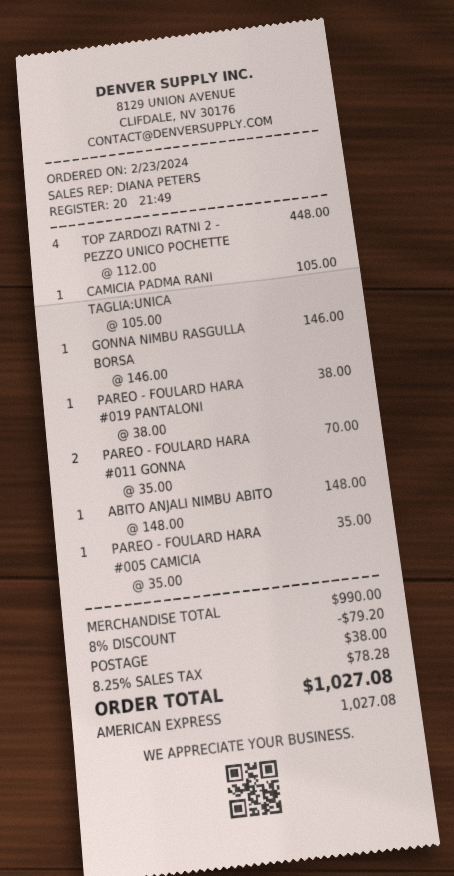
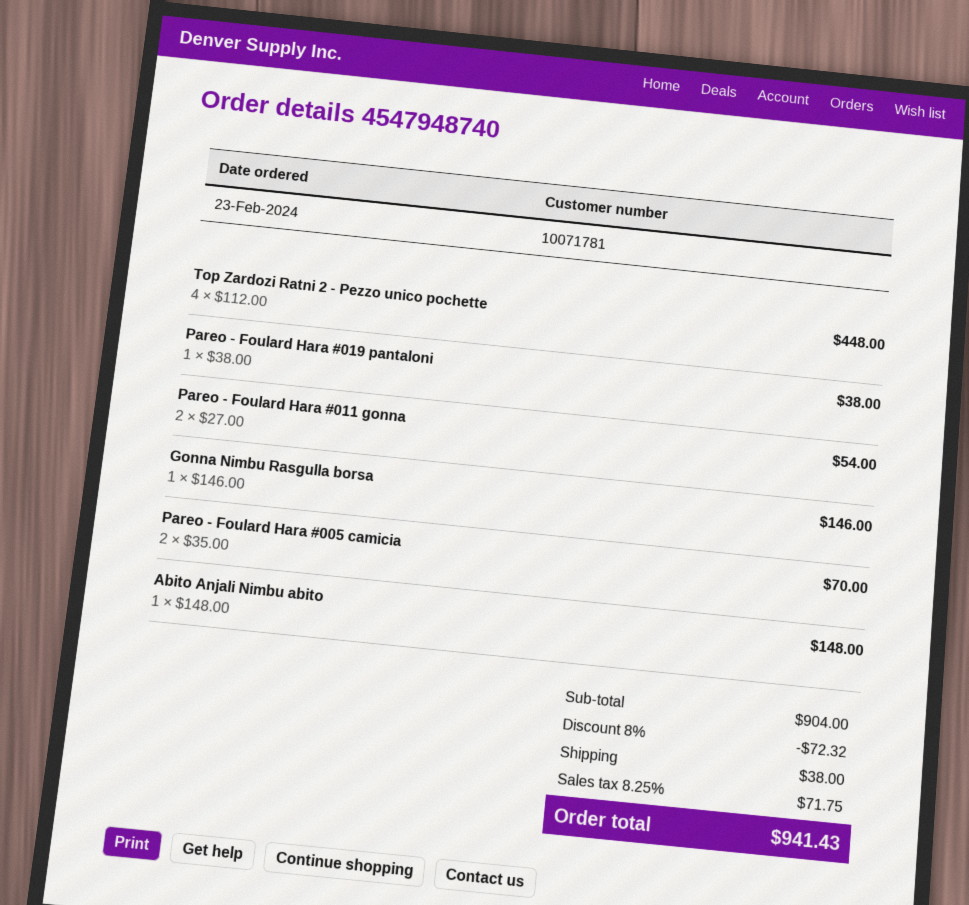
CAMICIA PADMA RANI TAGLIA:UNICA: 1 x 105.00 = 105.00 -> none
PAREO - FOULARD HARA #011 GONNA: 2 x 35.00 = 70.00 -> 2 x 27.00 = 54.00
PAREO - FOULARD HARA #005 CAMICIA: 1 x 35.00 = 35.00 -> 2 x 35.00 = 70.00
subtotal: 990.00 -> 904.00
discount: 8% = 79.20 -> 8% = 72.32
tax: 8.25% = 78.28 -> 8.25% = 71.75
total: 1027.08 -> 941.43

